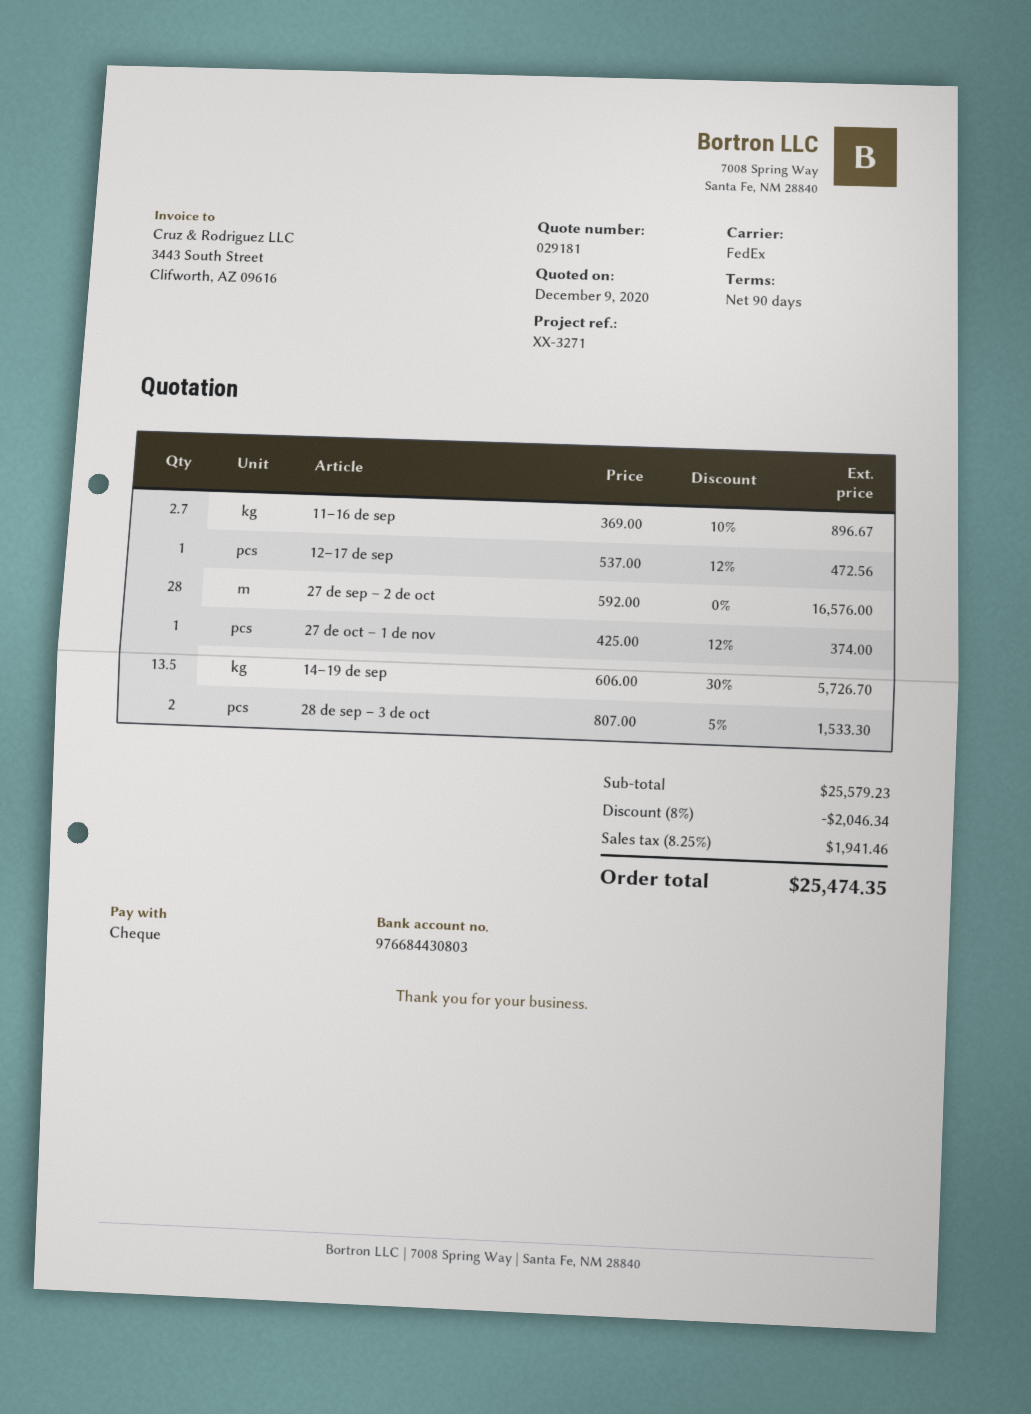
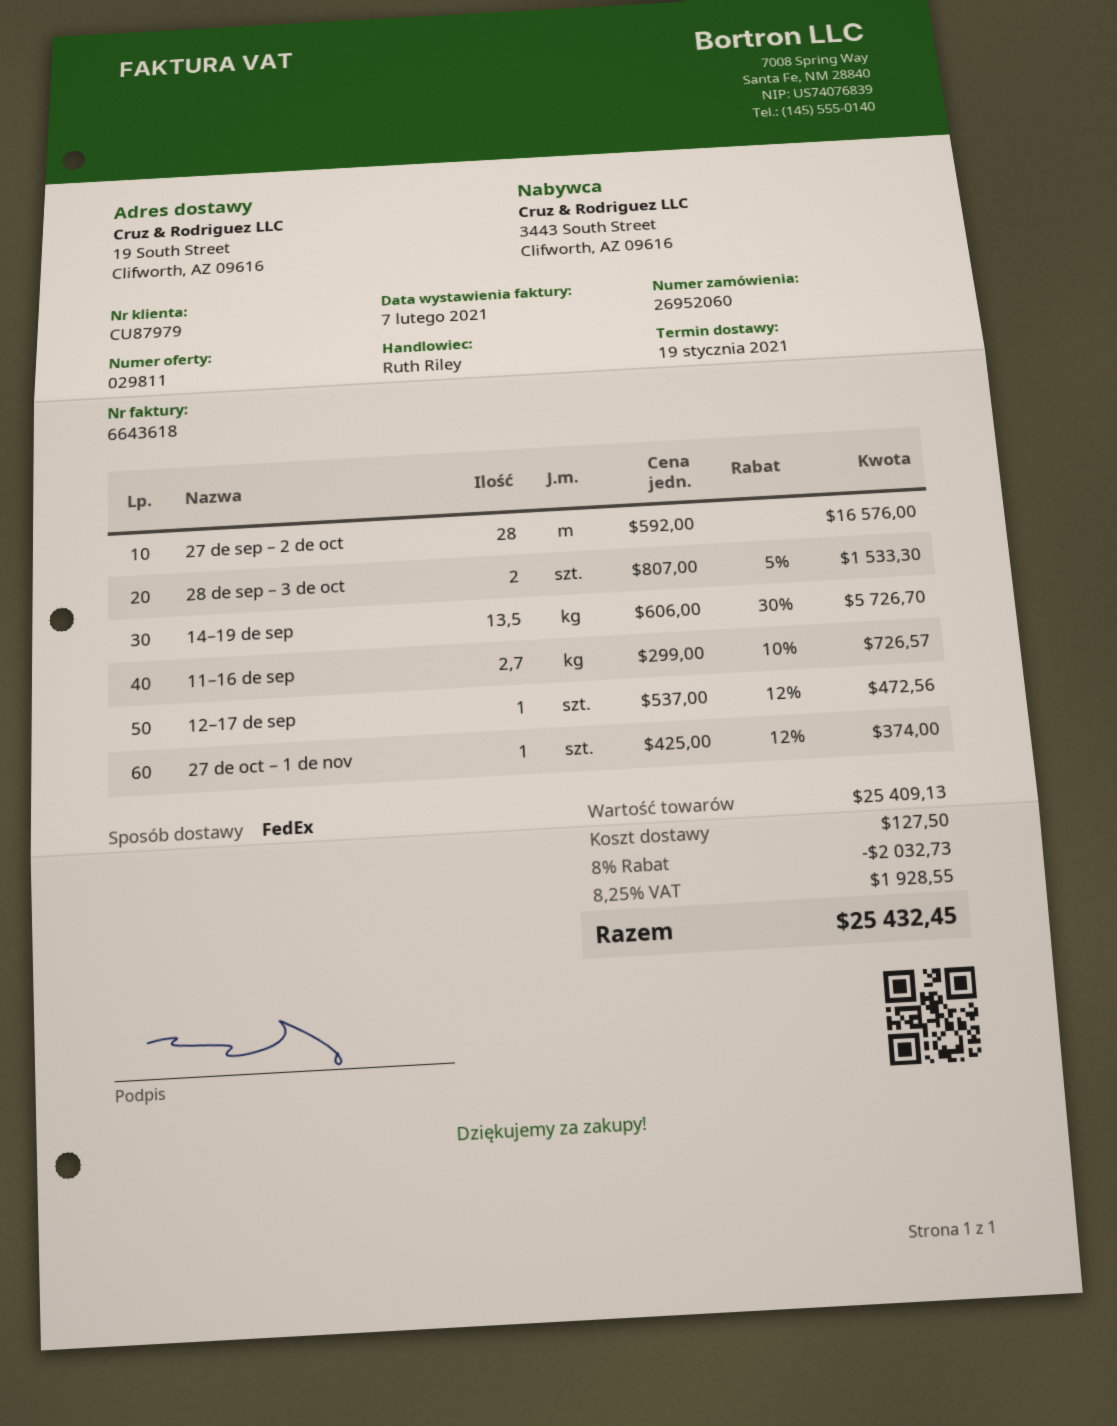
quote number: 029181 -> 029811
11–16 de sep: 2.7 x 369.00 - 10% = 896.67 -> 2.7 x 299.00 - 10% = 726.57
subtotal: 25579.23 -> 25409.13
discount: 8% = 2046.34 -> 8% = 2032.73
shipping: none -> 127.50
tax: 8.25% = 1941.46 -> 8.25% = 1928.55
total: 25474.35 -> 25432.45

